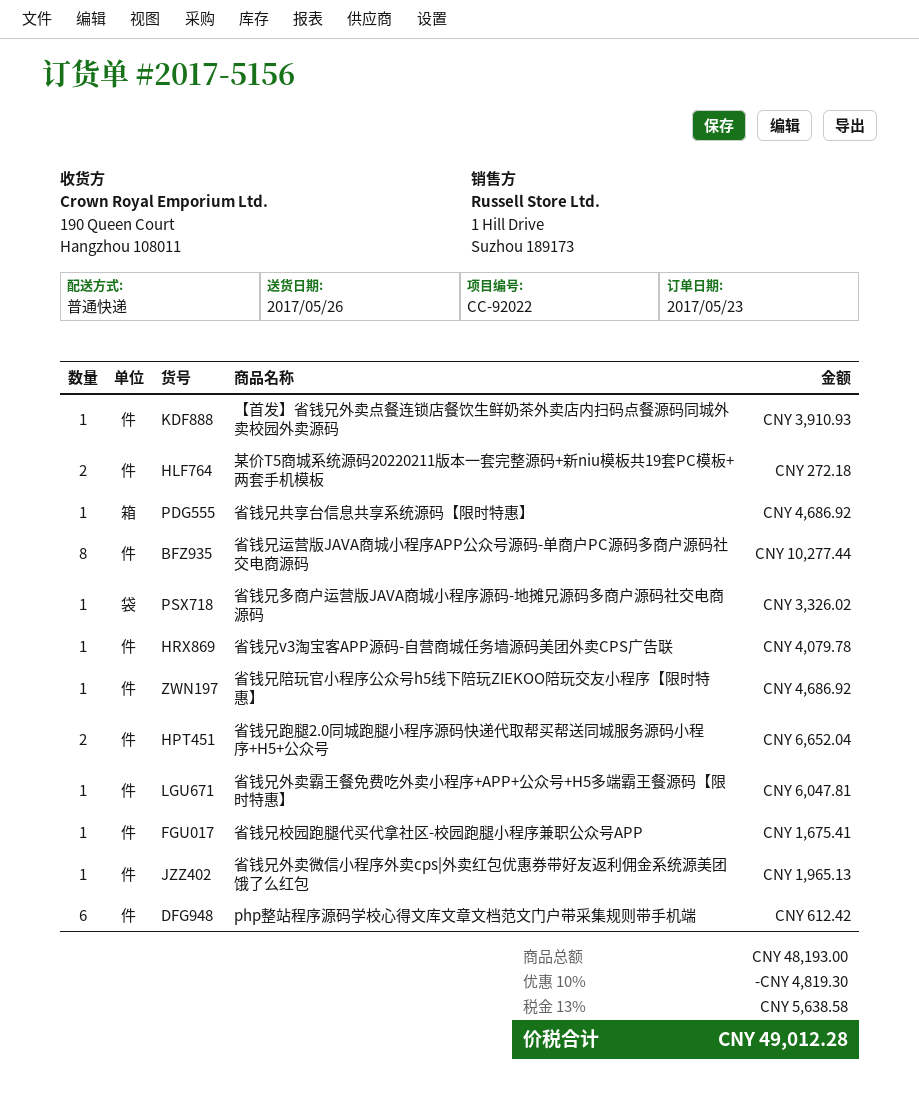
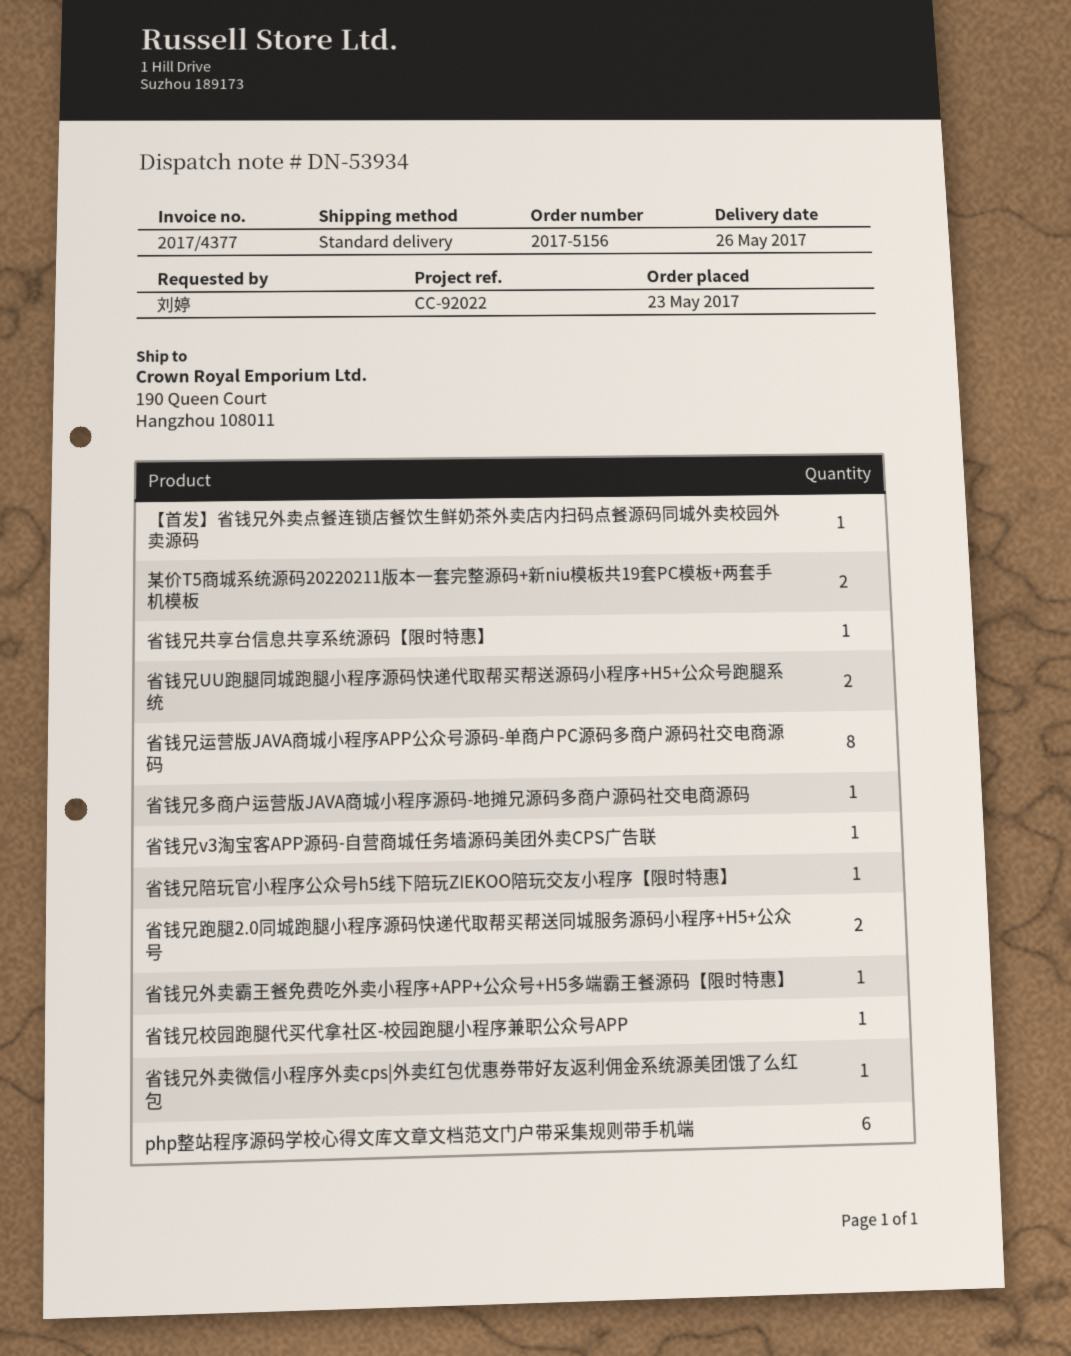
省钱兄UU跑腿同城跑腿小程序源码快递代取帮买帮送源码小程序+H5+公众号跑腿系统: none -> 2

